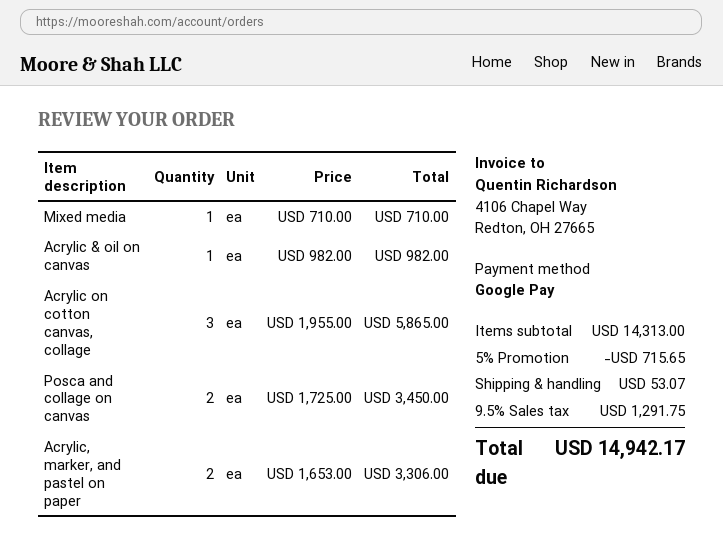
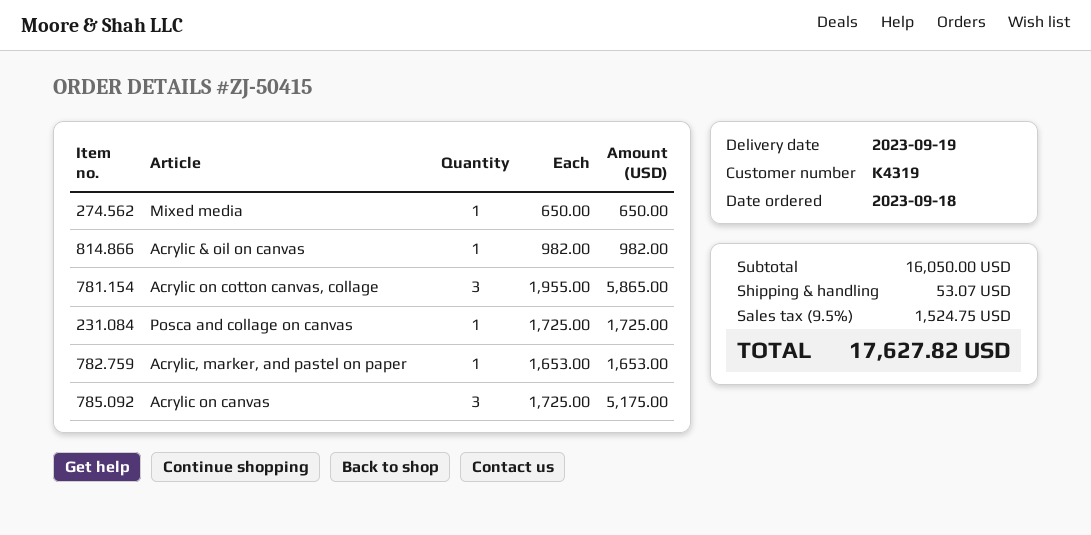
Mixed media: 1 x 710.00 = 710.00 -> 1 x 650.00 = 650.00
Posca and collage on canvas: 2 x 1725.00 = 3450.00 -> 1 x 1725.00 = 1725.00
Acrylic, marker, and pastel on paper: 2 x 1653.00 = 3306.00 -> 1 x 1653.00 = 1653.00
Acrylic on canvas: none -> 3 x 1725.00 = 5175.00
subtotal: 14313.00 -> 16050.00
discount: 5% = 715.65 -> none
tax: 9.5% = 1291.75 -> 9.5% = 1524.75
total: 14942.17 -> 17627.82

